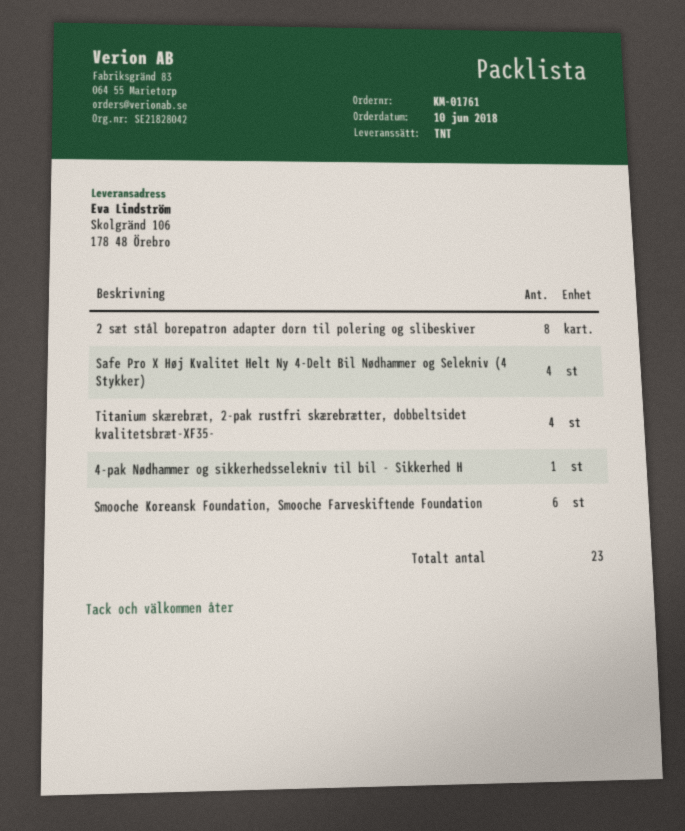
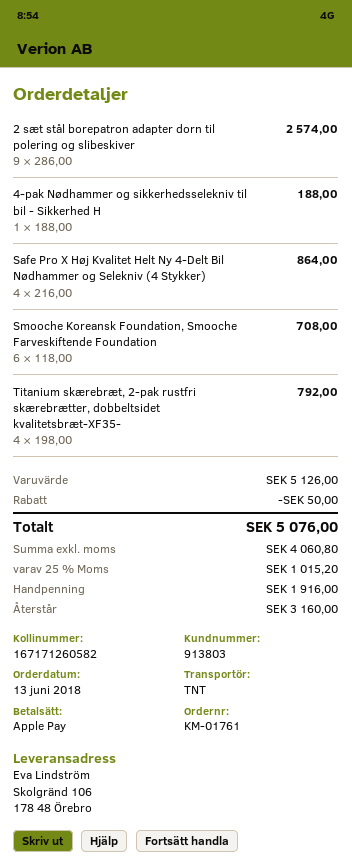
order date: 2018-06-10 -> 2018-06-13
2 sæt stål borepatron adapter dorn til polering og slibeskiver: 8 -> 9

